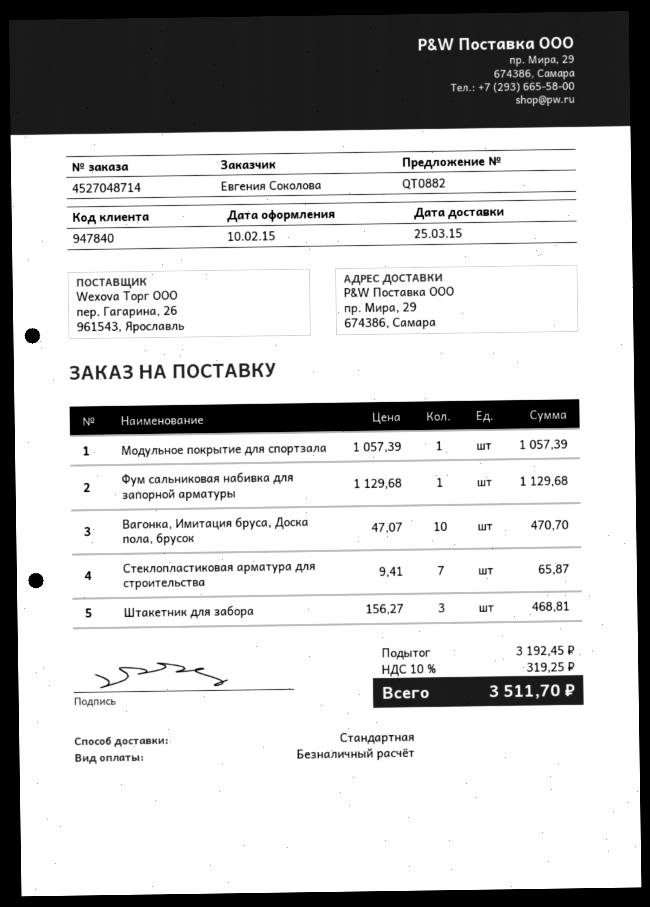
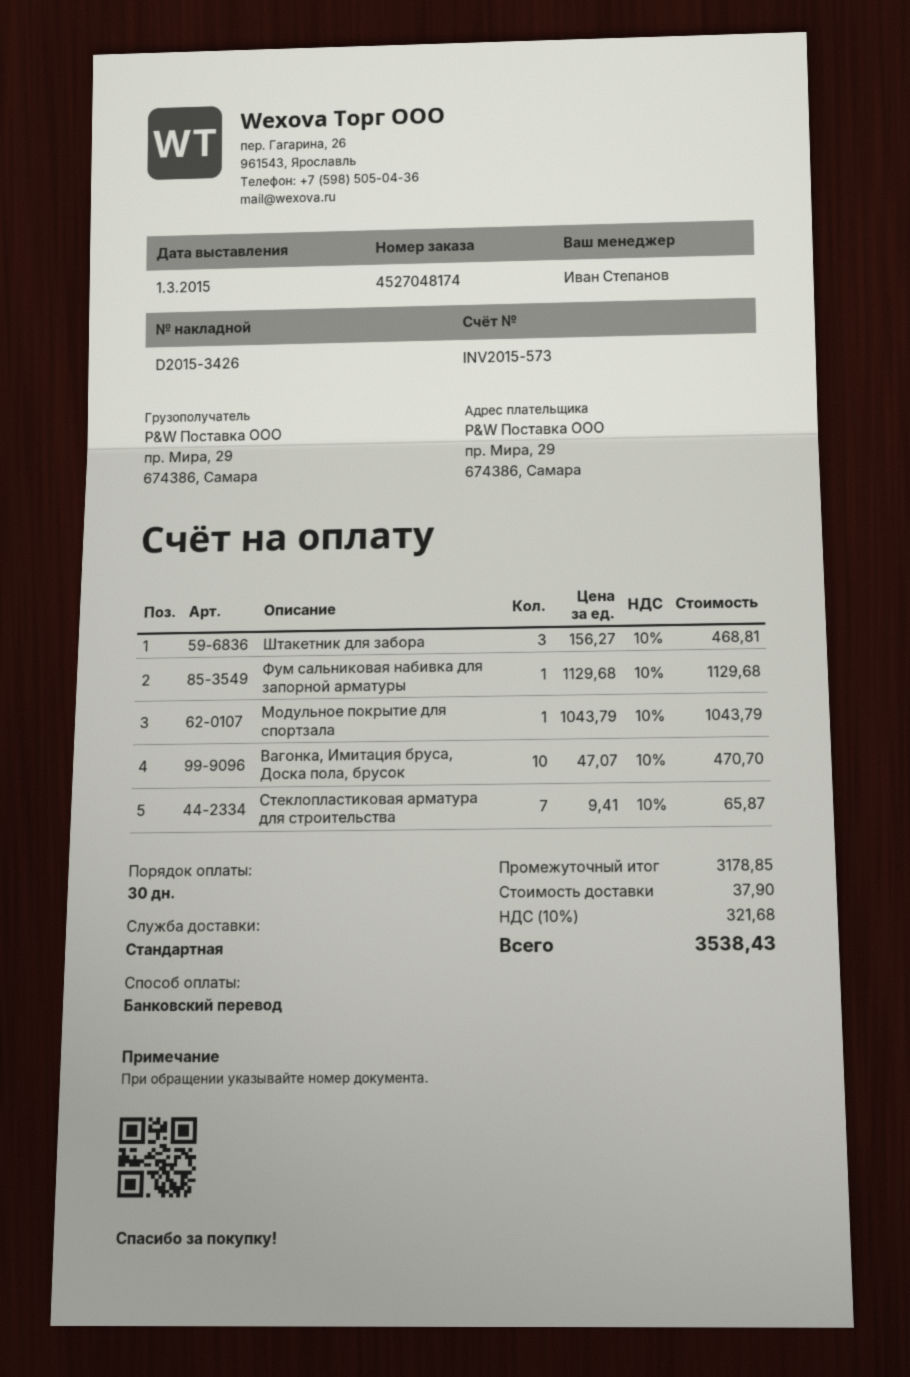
order number: 4527048714 -> 4527048174
Модульное покрытие для спортзала: 1 x 1057.39 = 1057.39 -> 1 x 1043.79 = 1043.79
subtotal: 3192.45 -> 3178.85
shipping: none -> 37.90
tax: 10% = 319.25 -> 10% = 321.68
total: 3511.70 -> 3538.43

